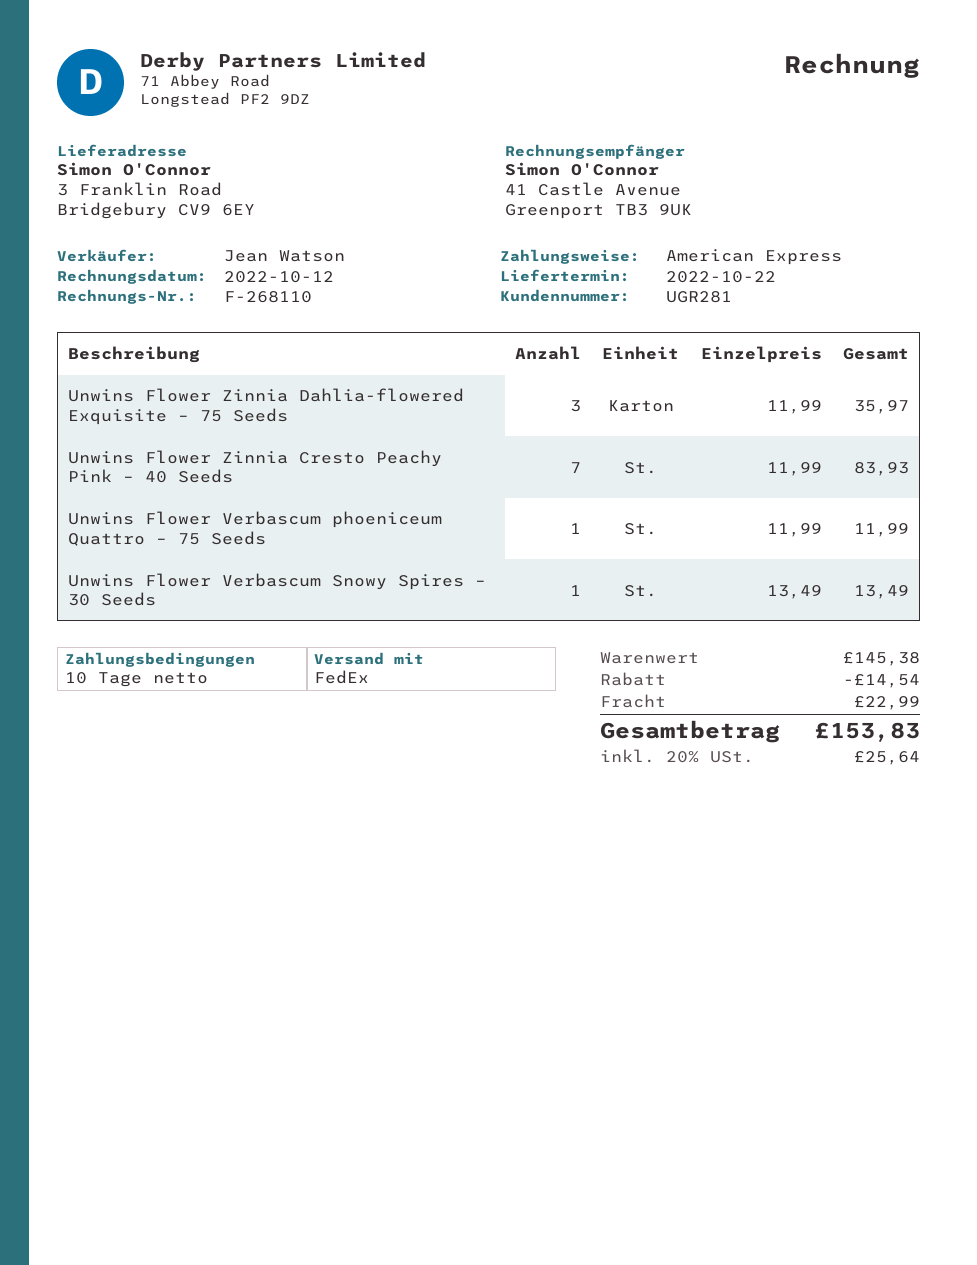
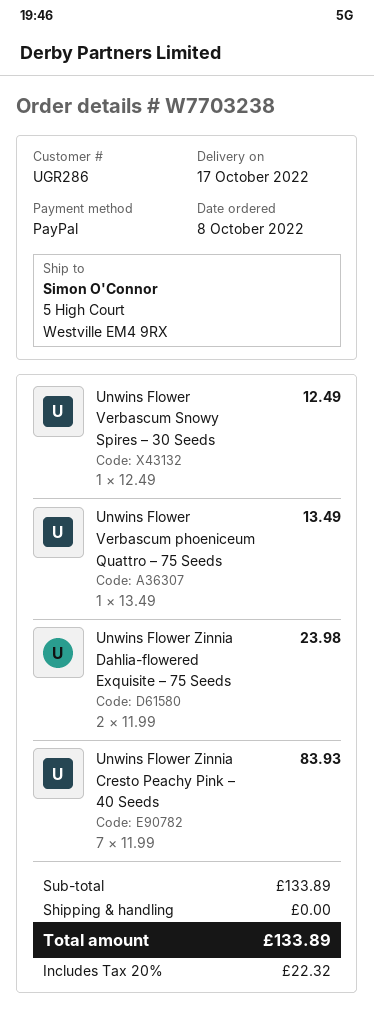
delivery date: 2022-10-22 -> 2022-10-17
customer number: UGR281 -> UGR286
payment method: American Express -> PayPal
ship to: 3 Franklin Road, Bridgebury CV9 6EY -> 5 High Court, Westville EM4 9RX
Unwins Flower Zinnia Dahlia-flowered Exquisite – 75 Seeds: 3 x 11.99 = 35.97 -> 2 x 11.99 = 23.98
Unwins Flower Verbascum phoeniceum Quattro – 75 Seeds: 1 x 11.99 = 11.99 -> 1 x 13.49 = 13.49
Unwins Flower Verbascum Snowy Spires – 30 Seeds: 1 x 13.49 = 13.49 -> 1 x 12.49 = 12.49
subtotal: 145.38 -> 133.89
discount: 14.54 -> none
shipping: 22.99 -> 0.00
tax: 20% = 25.64 -> 20% = 22.32
total: 153.83 -> 133.89

